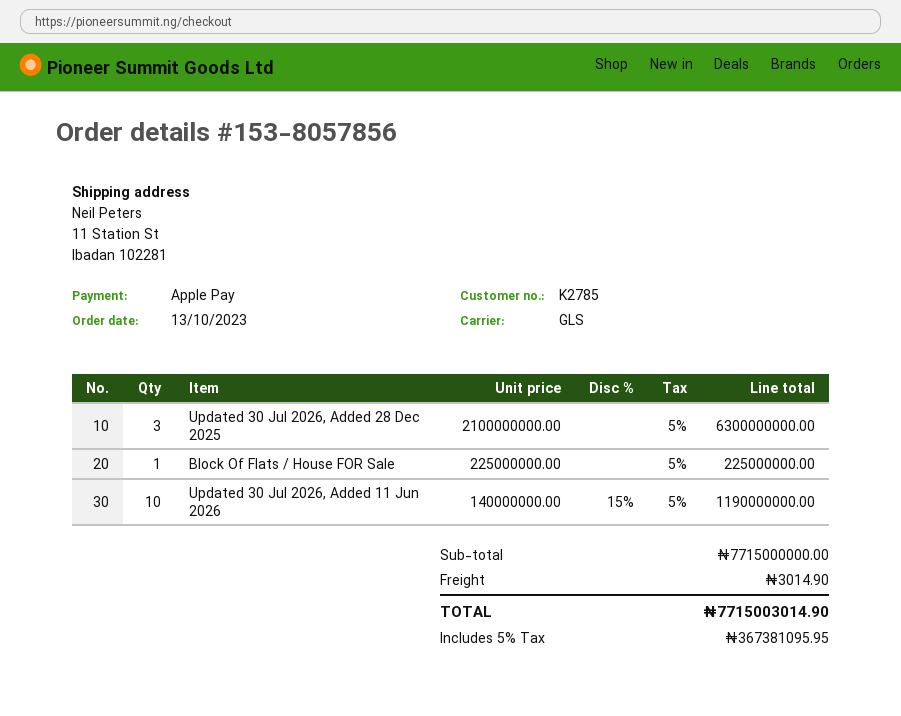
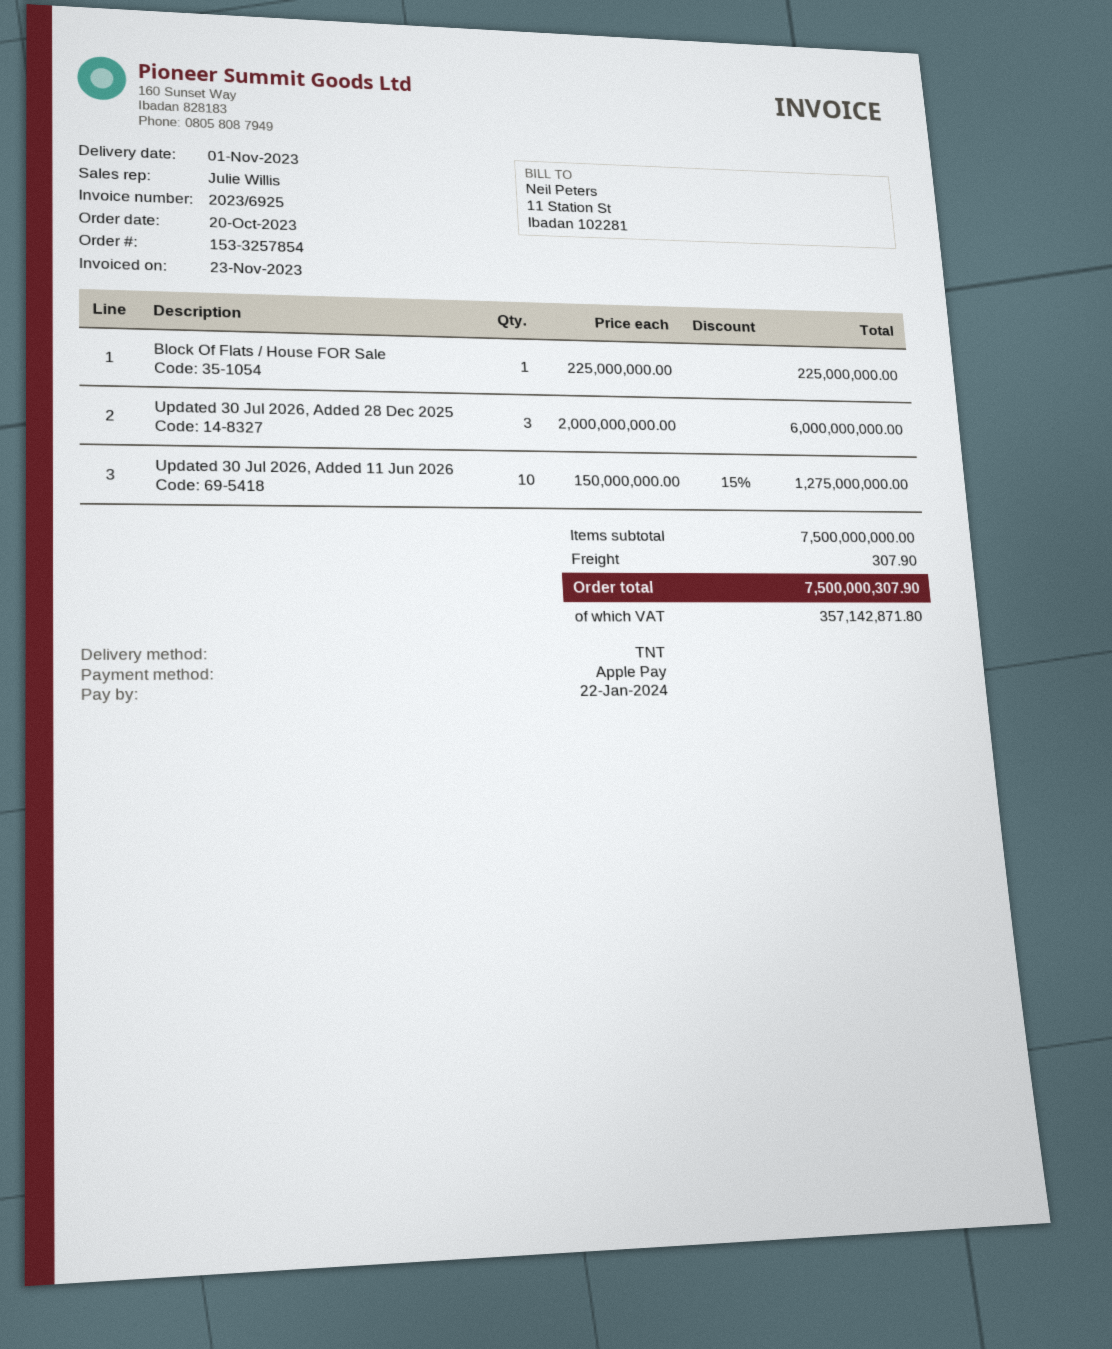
order number: 153-8057856 -> 153-3257854
order date: 2023-10-13 -> 2023-10-20
shipping method: GLS -> TNT
Updated 30 Jul 2026, Added 28 Dec 2025: 3 x 2100000000.00 = 6300000000.00 -> 3 x 2000000000.00 = 6000000000.00
Updated 30 Jul 2026, Added 11 Jun 2026: 10 x 140000000.00 - 15% = 1190000000.00 -> 10 x 150000000.00 - 15% = 1275000000.00
subtotal: 7715000000.00 -> 7500000000.00
shipping: 3014.90 -> 307.90
tax: 367381095.95 -> 357142871.80
total: 7715003014.90 -> 7500000307.90

